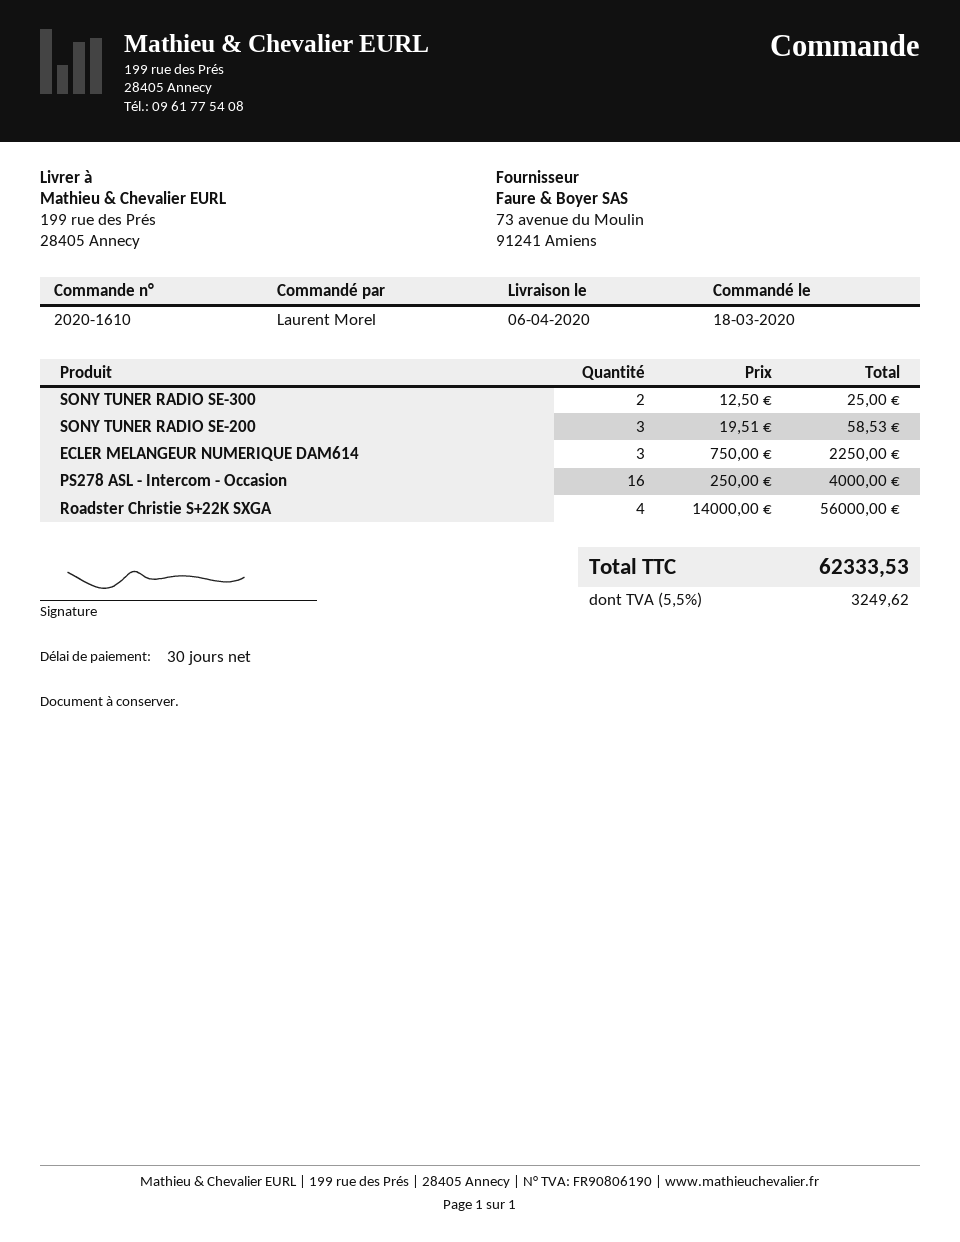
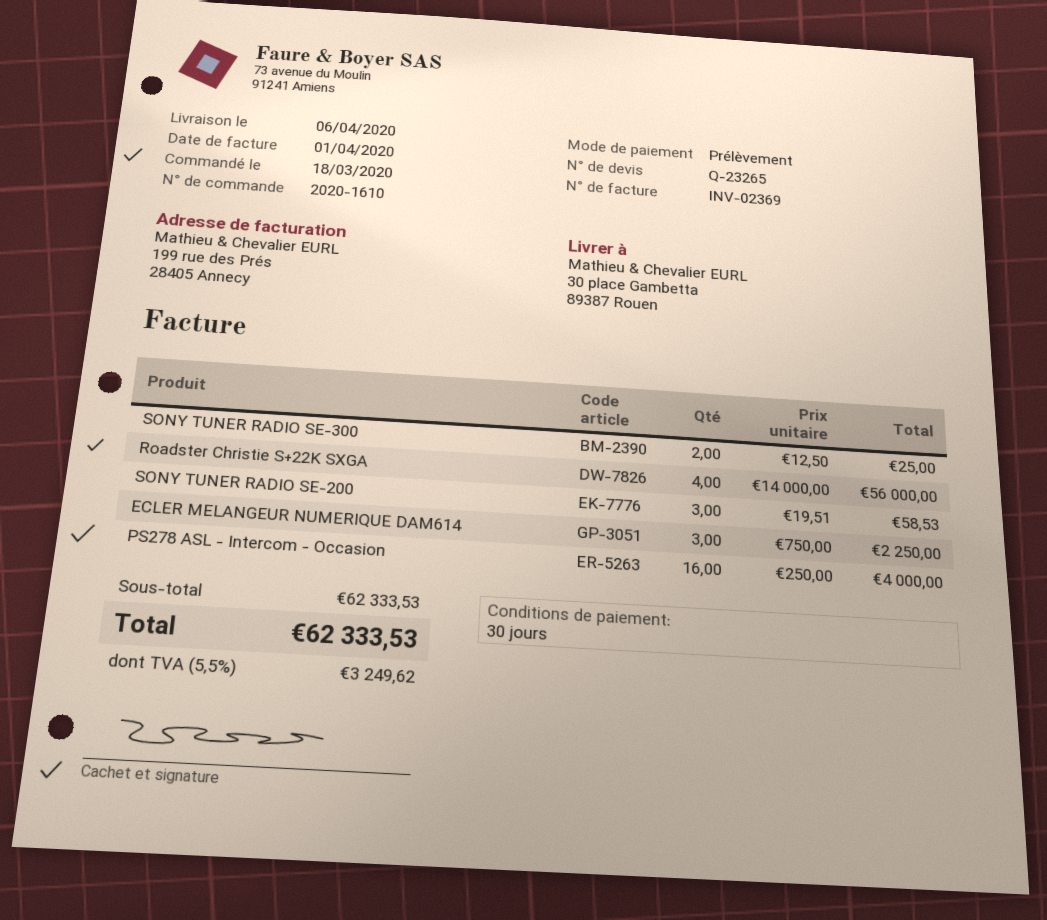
ship to: 199 rue des Prés, 28405 Annecy -> 30 place Gambetta, 89387 Rouen

